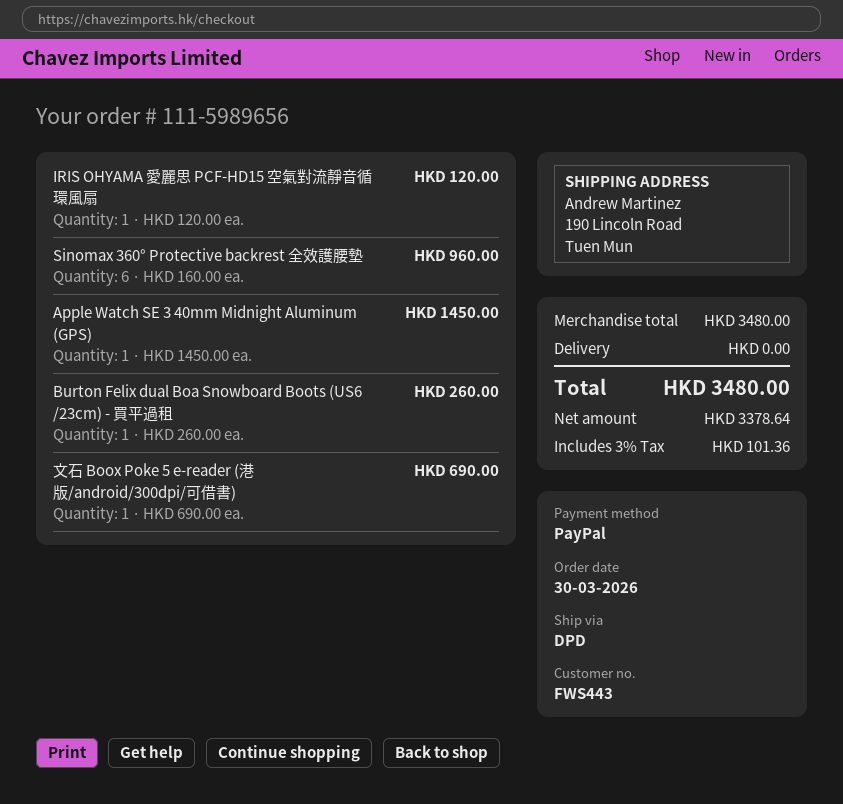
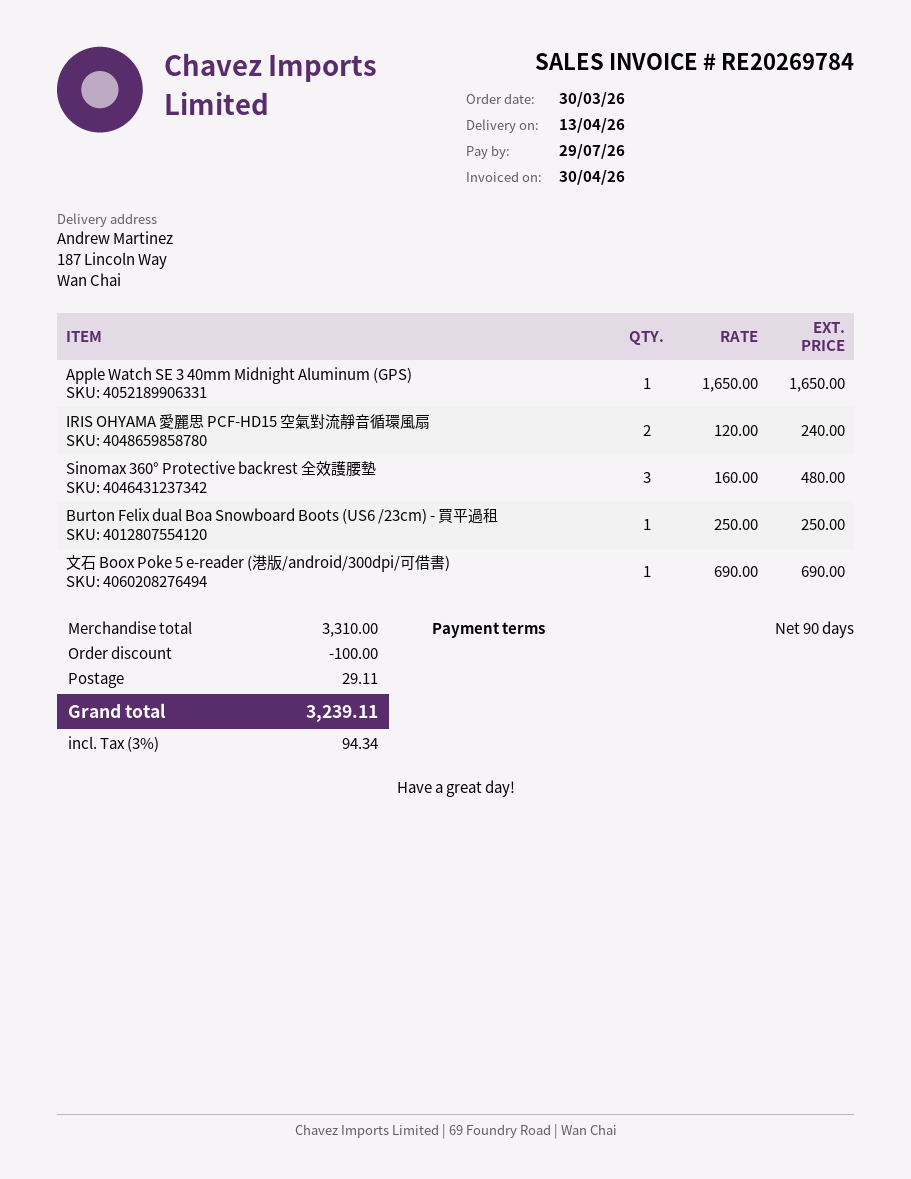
ship to: 190 Lincoln Road, Tuen Mun -> 187 Lincoln Way, Wan Chai
IRIS OHYAMA 愛麗思 PCF-HD15 空氣對流靜音循環風扇: 1 x 120.00 = 120.00 -> 2 x 120.00 = 240.00
Sinomax 360° Protective backrest 全效護腰墊: 6 x 160.00 = 960.00 -> 3 x 160.00 = 480.00
Apple Watch SE 3 40mm Midnight Aluminum (GPS): 1 x 1450.00 = 1450.00 -> 1 x 1650.00 = 1650.00
Burton Felix dual Boa Snowboard Boots (US6 /23cm) - 買平過租: 1 x 260.00 = 260.00 -> 1 x 250.00 = 250.00
subtotal: 3480.00 -> 3310.00
discount: none -> 100.00
shipping: 0.00 -> 29.11
tax: 3% = 101.36 -> 3% = 94.34
total: 3480.00 -> 3239.11

